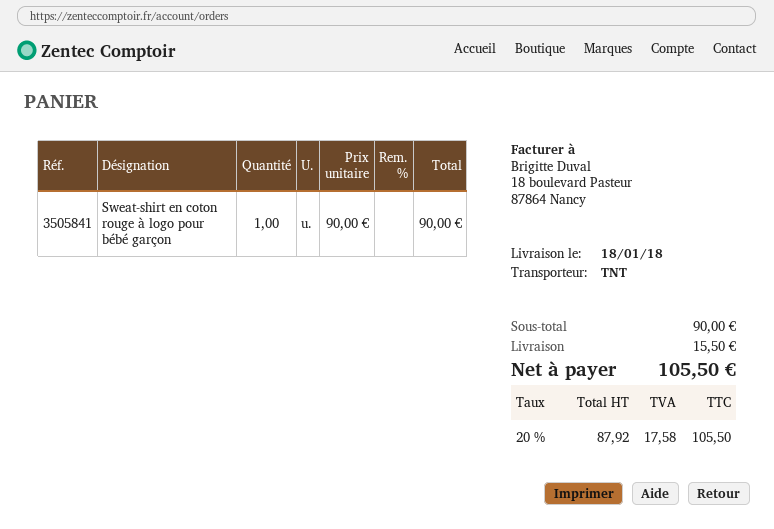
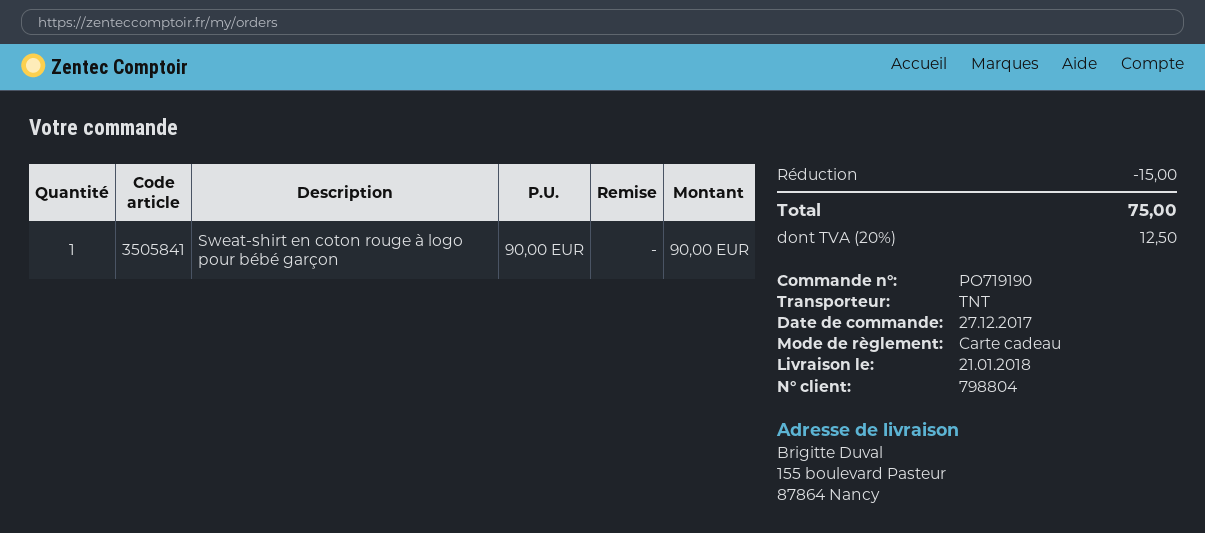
delivery date: 2018-01-18 -> 2018-01-21
discount: none -> 15.00
shipping: 15.50 -> none
tax: 20% = 17.58 -> 20% = 12.50
total: 105.50 -> 75.00

